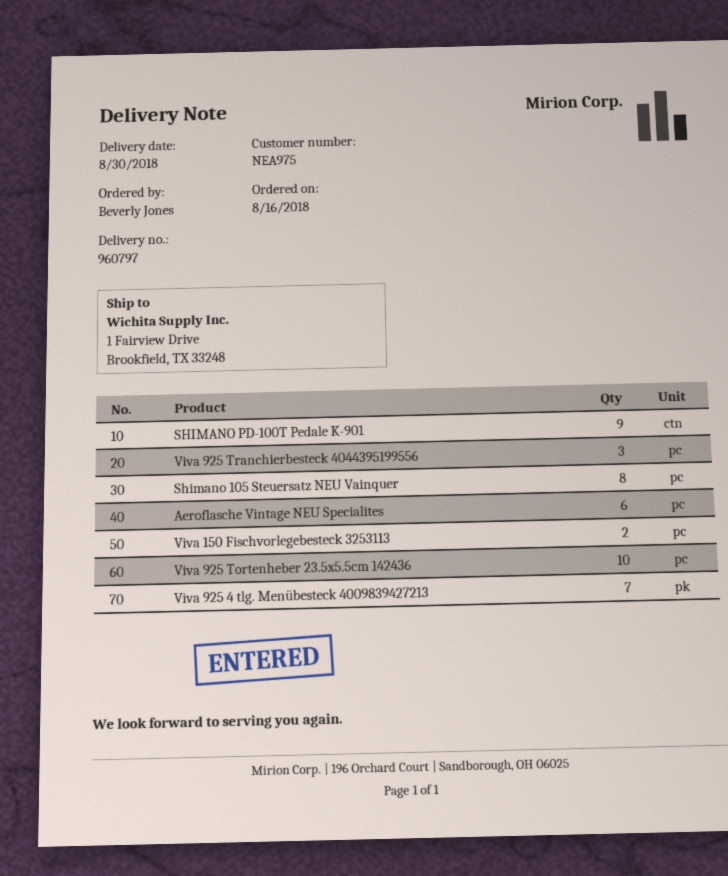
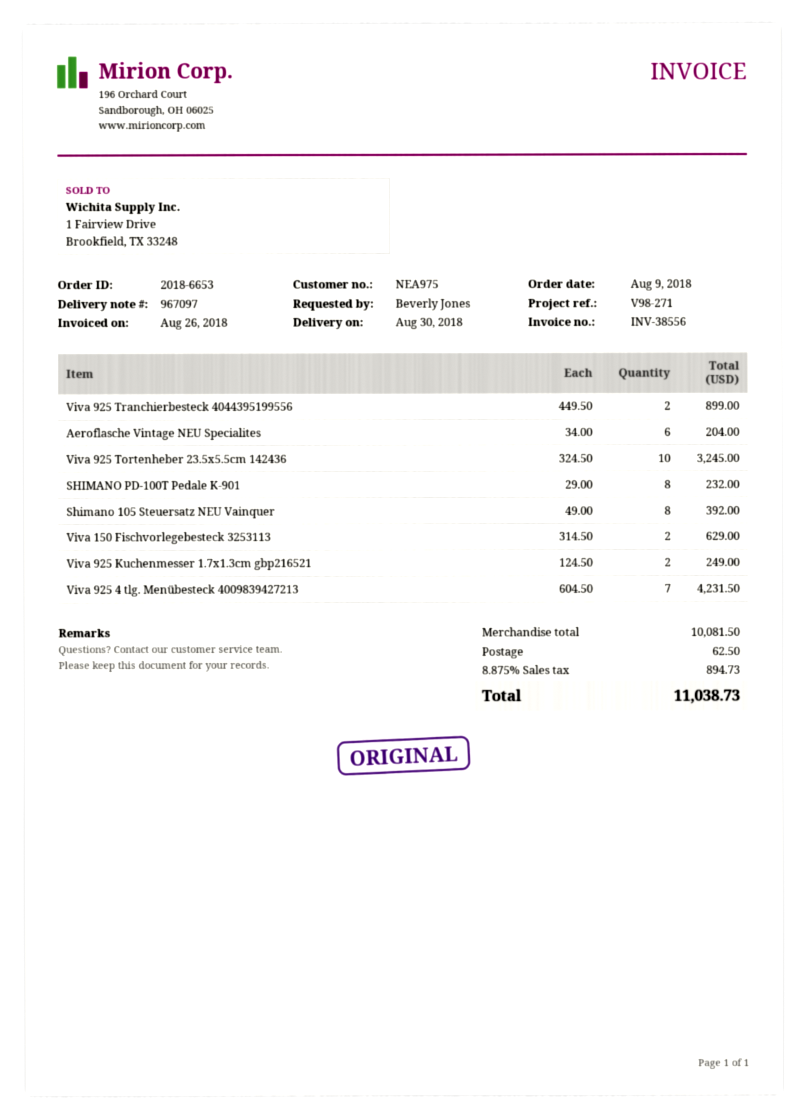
order date: 2018-08-16 -> 2018-08-09
delivery note number: 960797 -> 967097
SHIMANO PD-100T Pedale K-901: 9 -> 8
Viva 925 Tranchierbesteck 4044395199556: 3 -> 2
Viva 925 Kuchenmesser 1.7x1.3cm gbp216521: none -> 2

